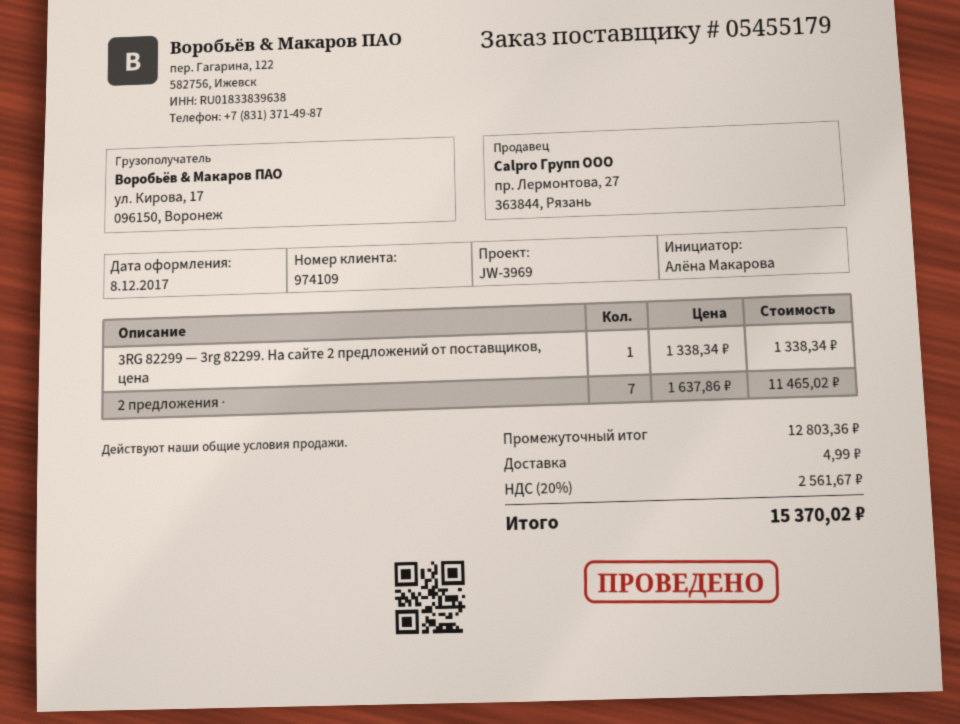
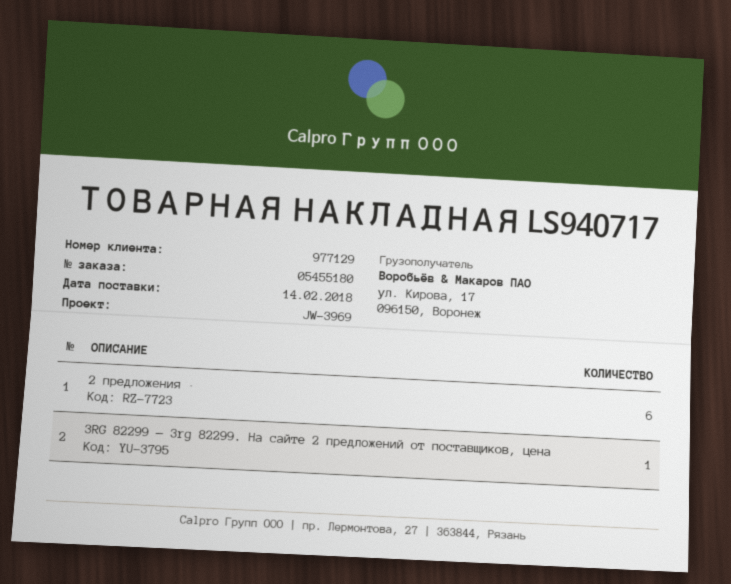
order number: 05455179 -> 05455180
customer number: 974109 -> 977129
2 предложения ·: 7 -> 6

